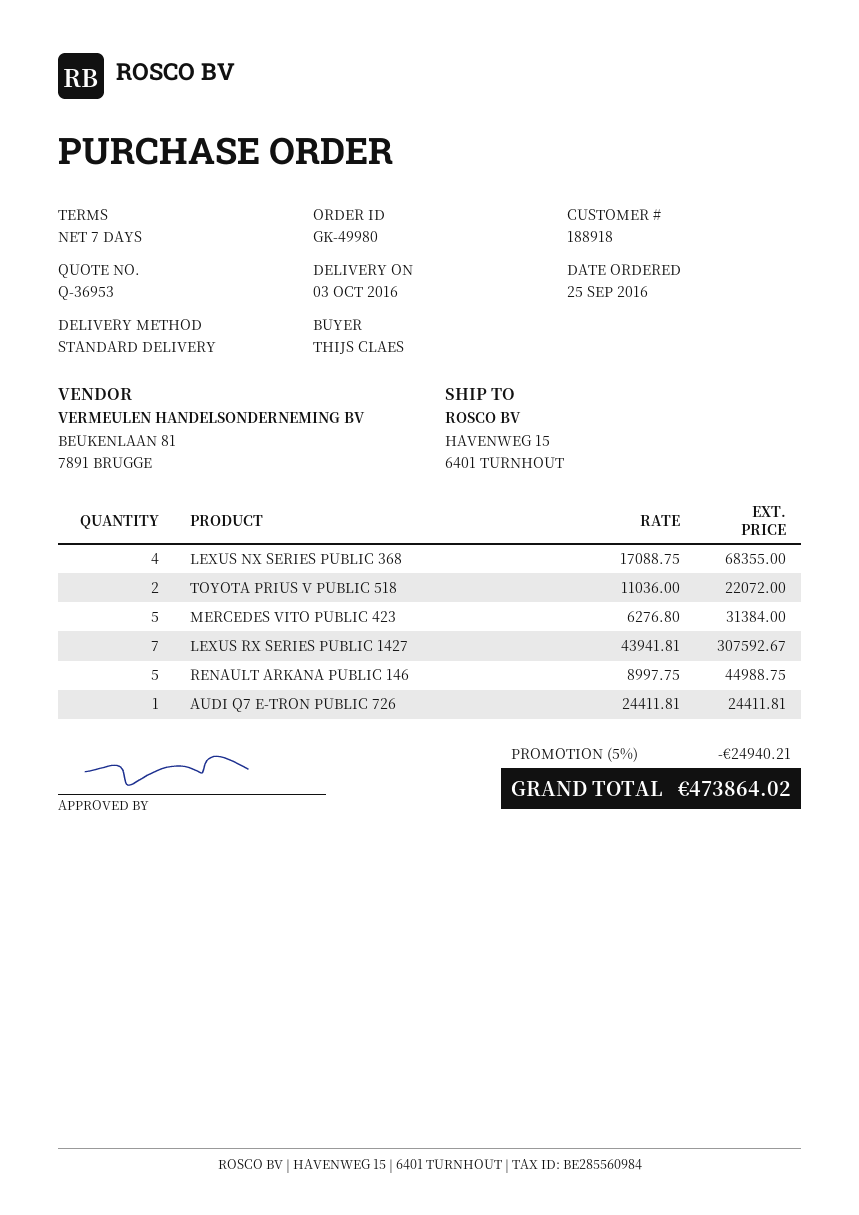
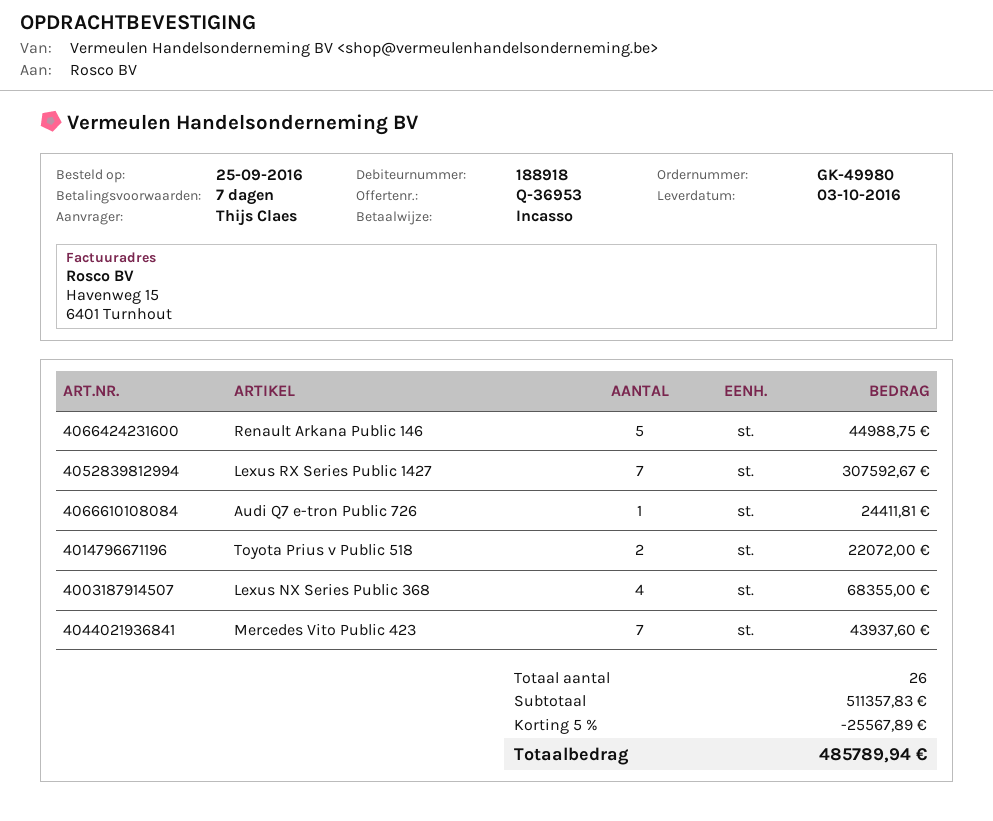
MERCEDES VITO PUBLIC 423: 5 for 31384.00 -> 7 for 43937.60
discount: 5% = 24940.21 -> 5% = 25567.89
total: 473864.02 -> 485789.94

